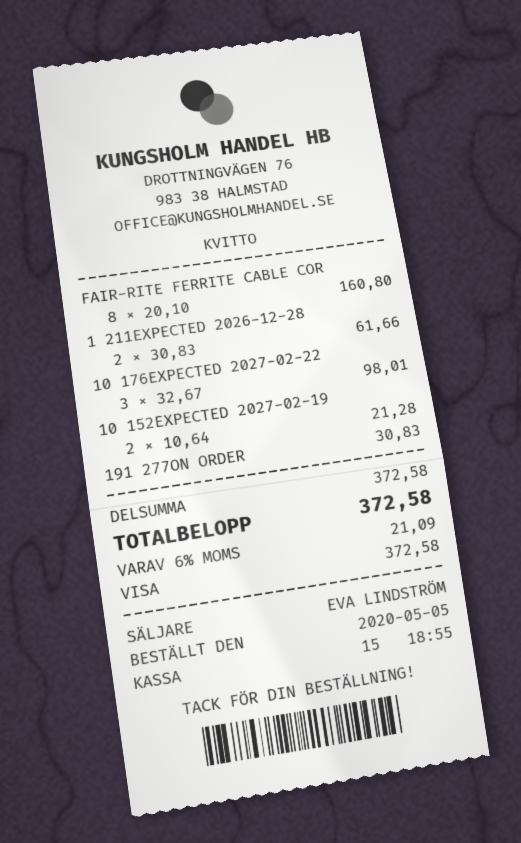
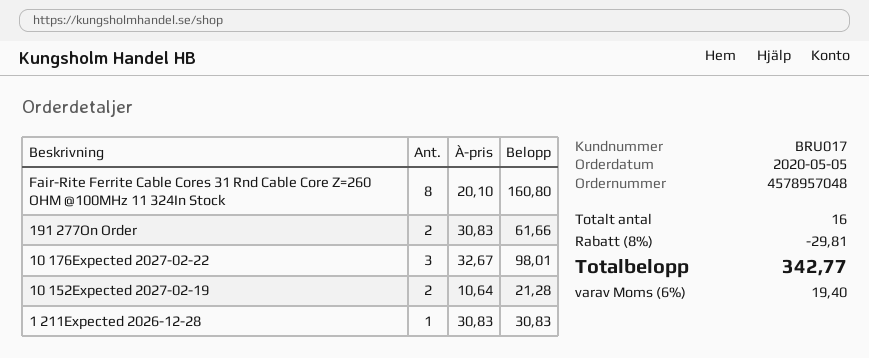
1 211EXPECTED 2026-12-28: 2 x 30.83 = 61.66 -> 1 x 30.83 = 30.83
191 277ON ORDER: 1 x 30.83 = 30.83 -> 2 x 30.83 = 61.66
discount: none -> 8% = 29.81
tax: 6% = 21.09 -> 6% = 19.40
total: 372.58 -> 342.77

